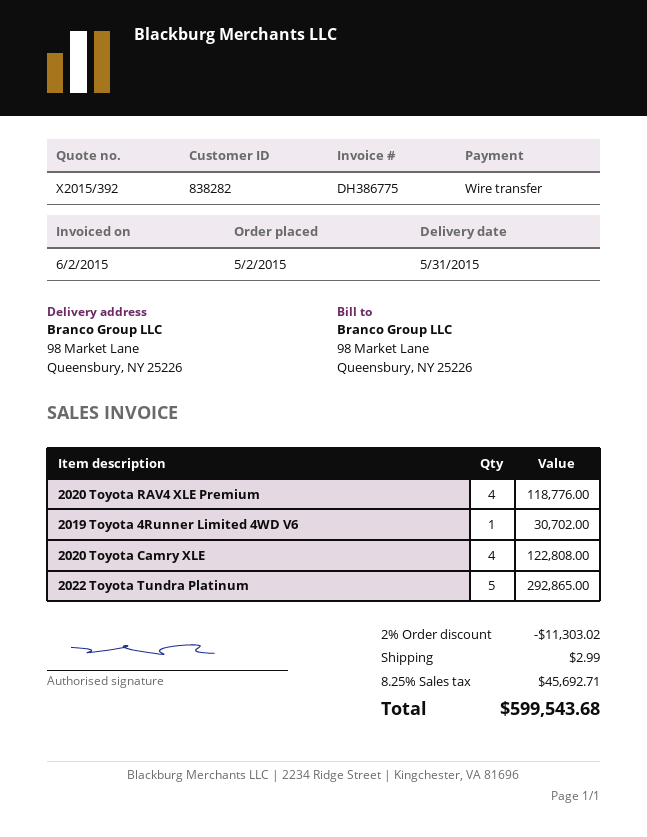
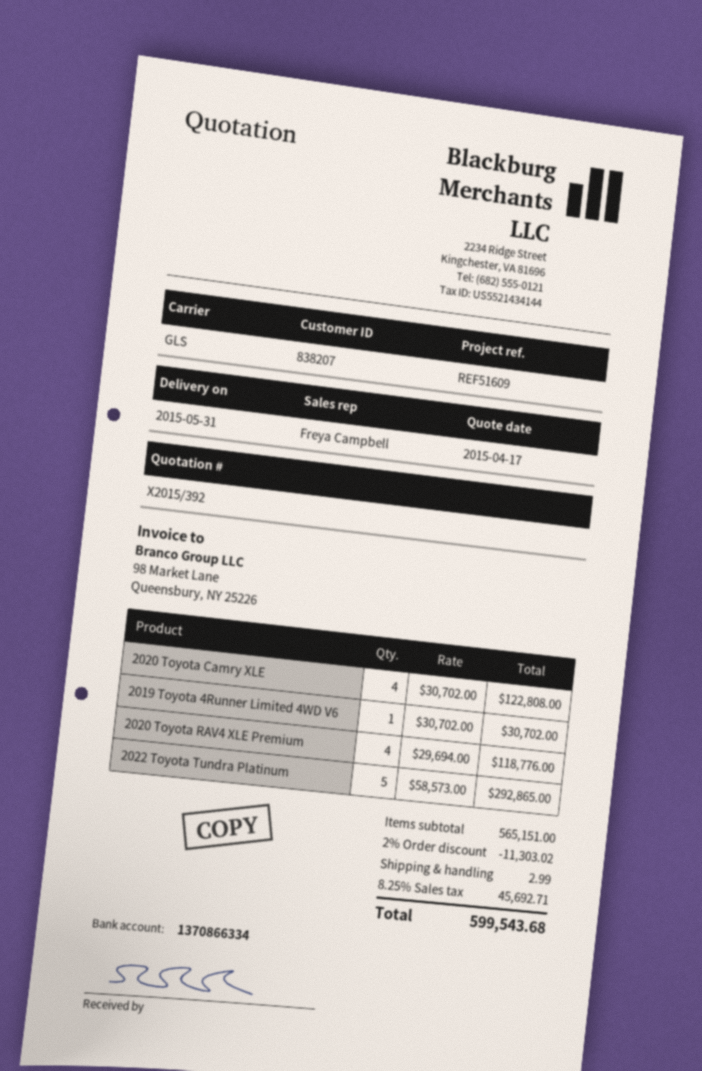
customer number: 838282 -> 838207

